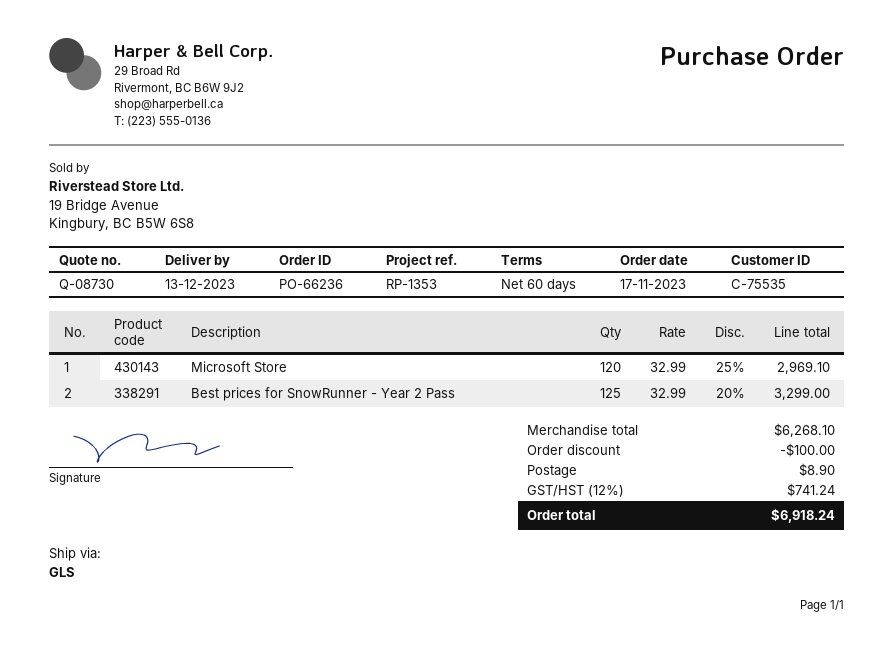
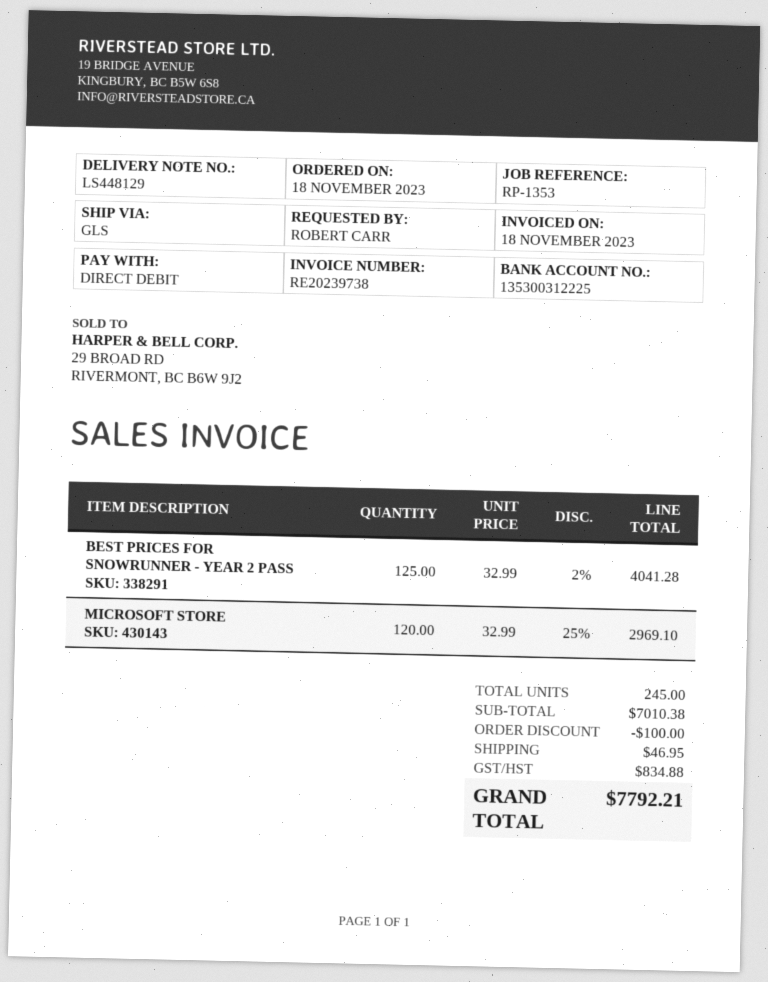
order date: 2023-11-17 -> 2023-11-18
Best prices for SnowRunner - Year 2 Pass: 125 x 32.99 - 20% = 3299.00 -> 125 x 32.99 - 2% = 4041.28
subtotal: 6268.10 -> 7010.38
shipping: 8.90 -> 46.95
tax: 741.24 -> 834.88
total: 6918.24 -> 7792.21

